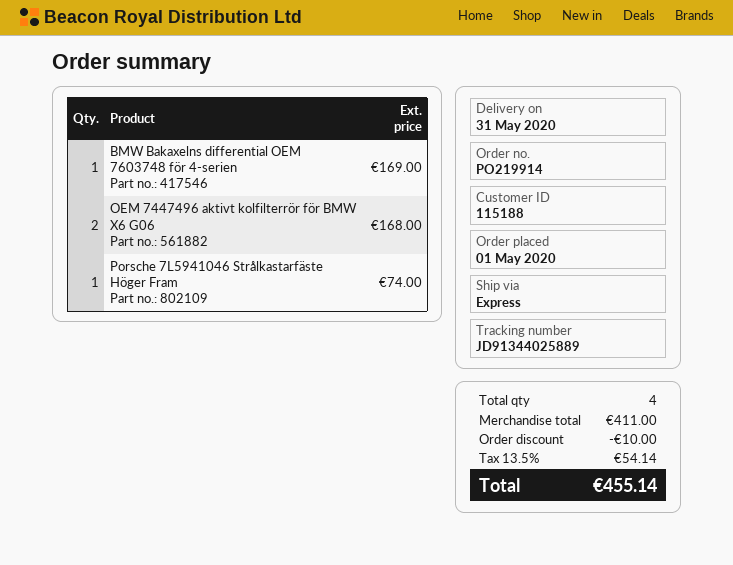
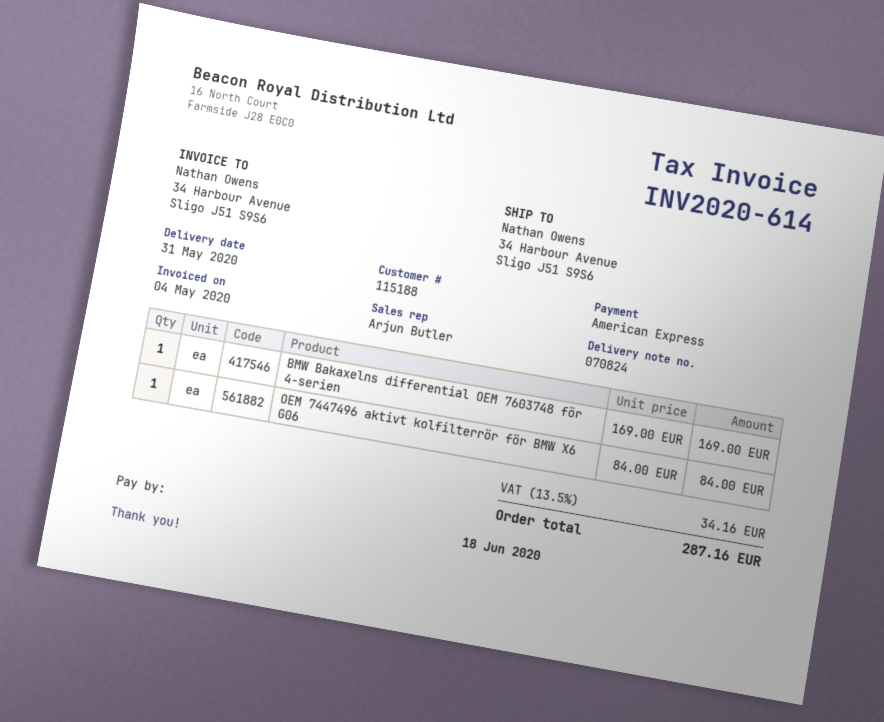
OEM 7447496 aktivt kolfilterrör för BMW X6 G06: 2 for 168.00 -> 1 for 84.00
Porsche 7L5941046 Strålkastarfäste Höger Fram: 1 for 74.00 -> none
discount: 10.00 -> none
tax: 13.5% = 54.14 -> 13.5% = 34.16
total: 455.14 -> 287.16

